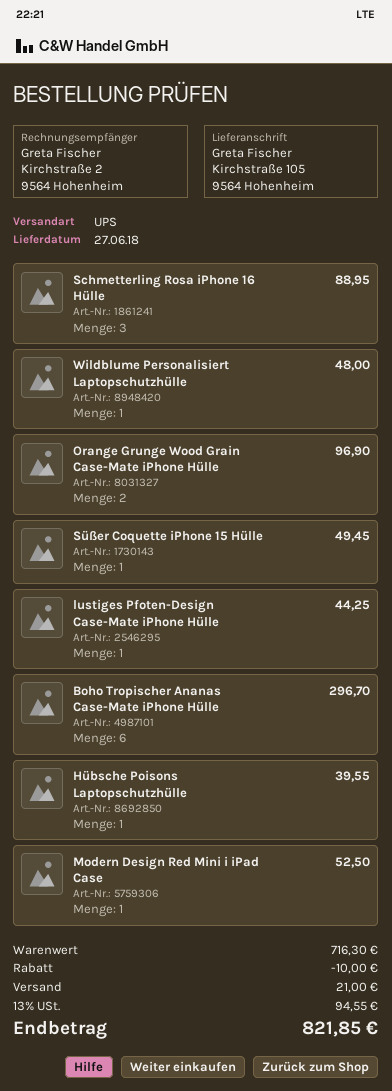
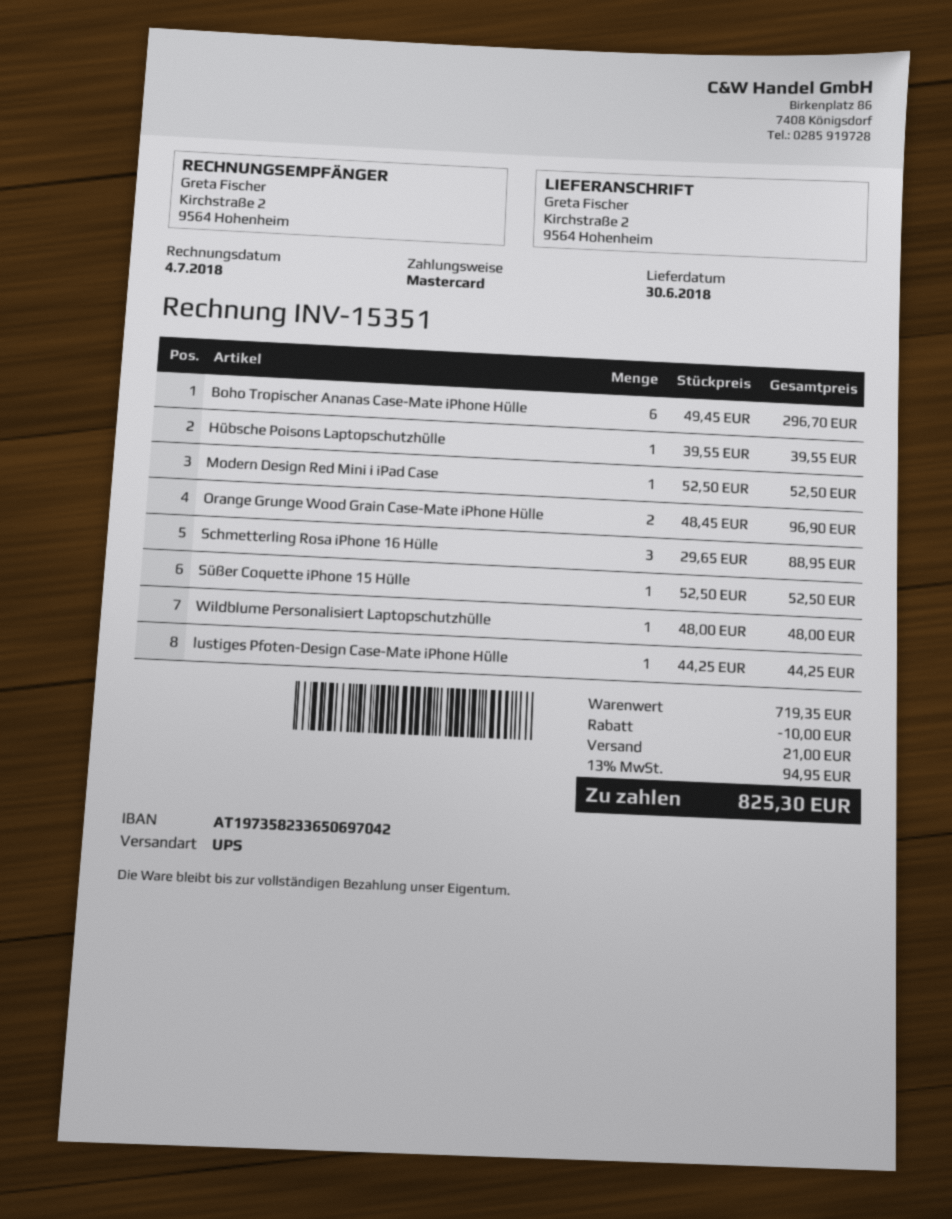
delivery date: 2018-06-27 -> 2018-06-30
ship to: Kirchstraße 105, 9564 Hohenheim -> Kirchstraße 2, 9564 Hohenheim
Süßer Coquette iPhone 15 Hülle: 1 for 49.45 -> 1 for 52.50
subtotal: 716.30 -> 719.35
tax: 13% = 94.55 -> 13% = 94.95
total: 821.85 -> 825.30

